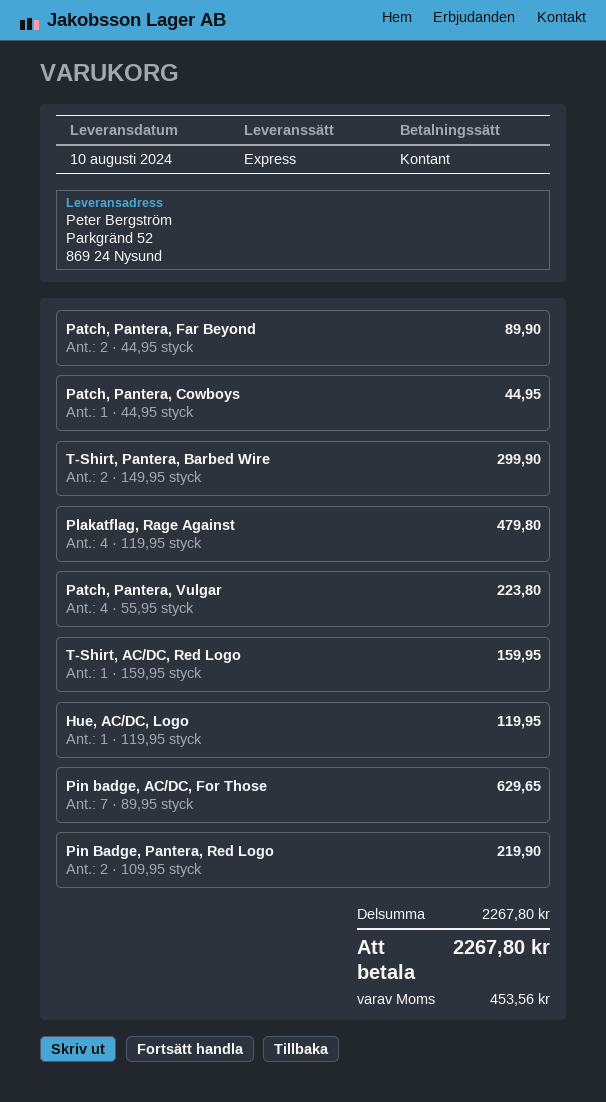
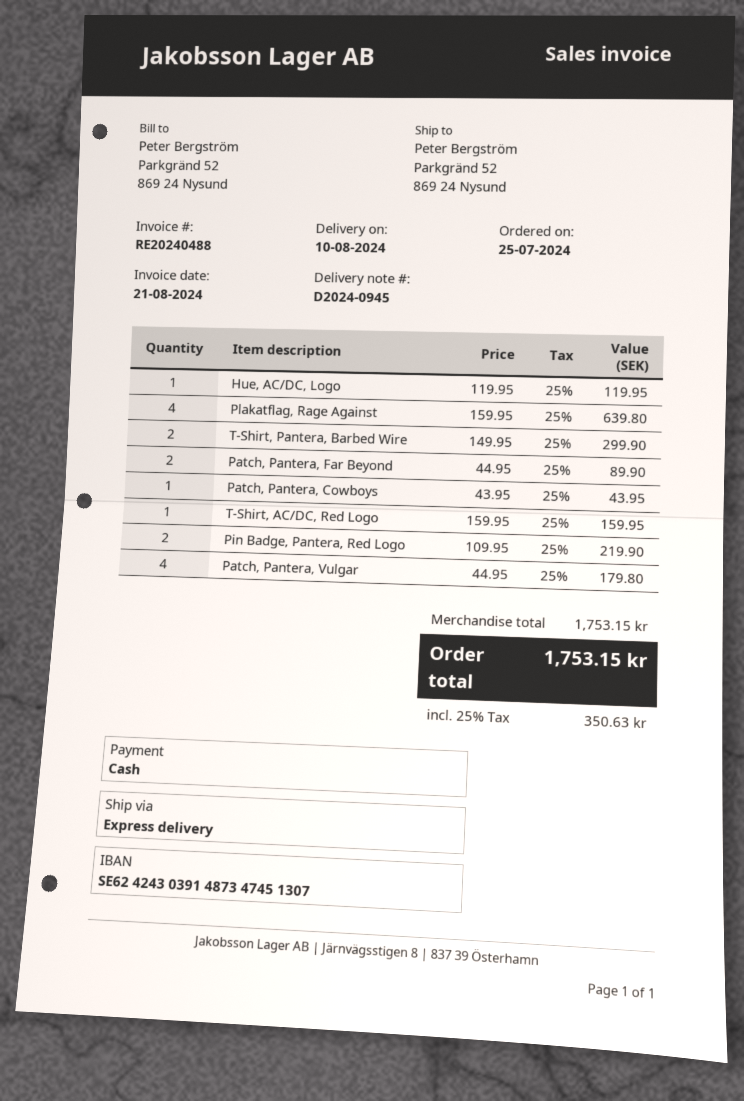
Patch, Pantera, Cowboys: 1 x 44.95 = 44.95 -> 1 x 43.95 = 43.95
Plakatflag, Rage Against: 4 x 119.95 = 479.80 -> 4 x 159.95 = 639.80
Patch, Pantera, Vulgar: 4 x 55.95 = 223.80 -> 4 x 44.95 = 179.80
Pin badge, AC/DC, For Those: 7 x 89.95 = 629.65 -> none
subtotal: 2267.80 -> 1753.15
tax: 453.56 -> 350.63
total: 2267.80 -> 1753.15

